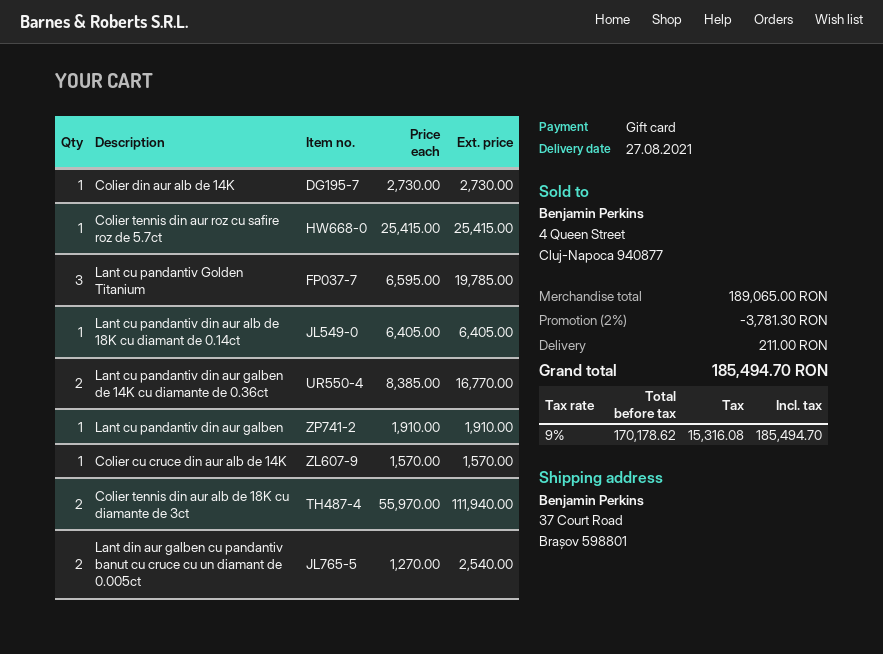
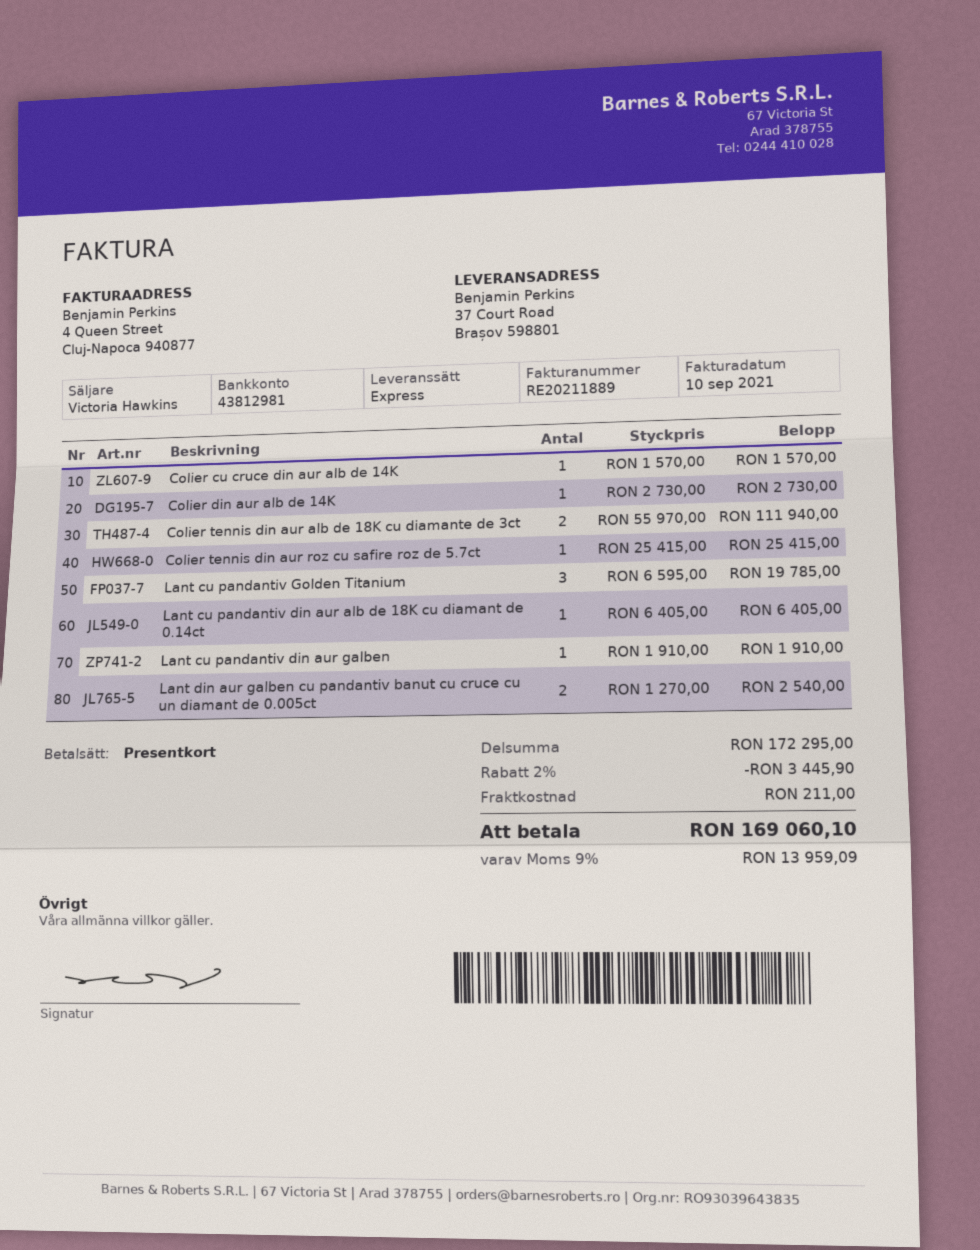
Lant cu pandantiv din aur galben de 14K cu diamante de 0.36ct: 2 x 8385.00 = 16770.00 -> none
subtotal: 189065.00 -> 172295.00
discount: 2% = 3781.30 -> 2% = 3445.90
tax: 9% = 15316.08 -> 9% = 13959.09
total: 185494.70 -> 169060.10

